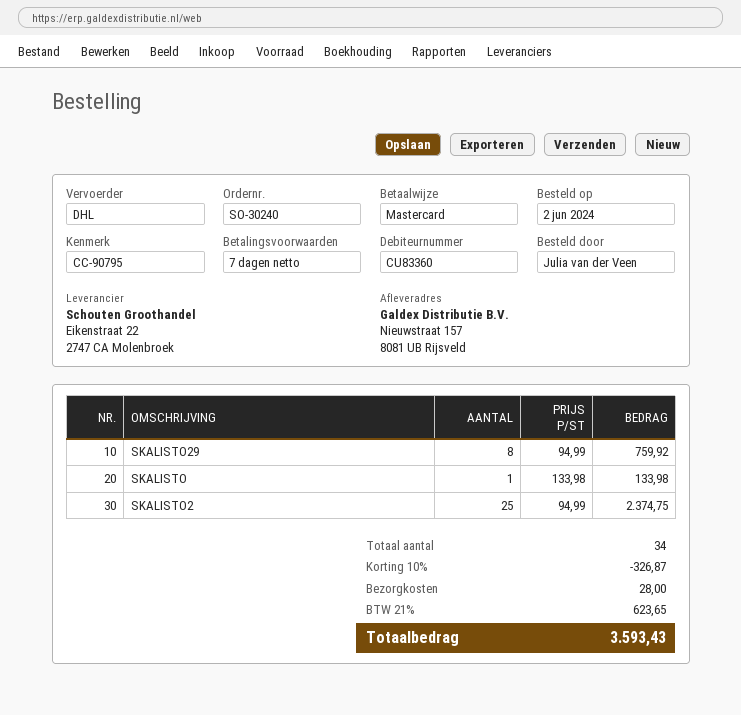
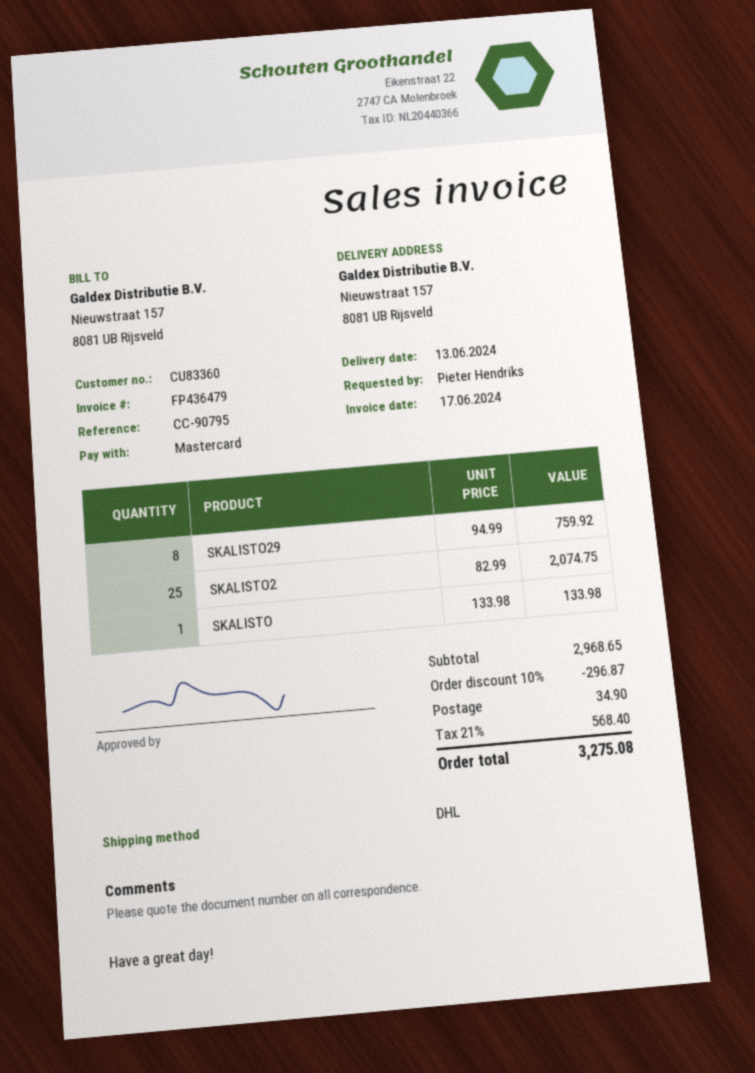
ordered by: Julia van der Veen -> Pieter Hendriks
SKALISTO2: 25 x 94.99 = 2374.75 -> 25 x 82.99 = 2074.75
discount: 10% = 326.87 -> 10% = 296.87
shipping: 28.00 -> 34.90
tax: 21% = 623.65 -> 21% = 568.40
total: 3593.43 -> 3275.08

